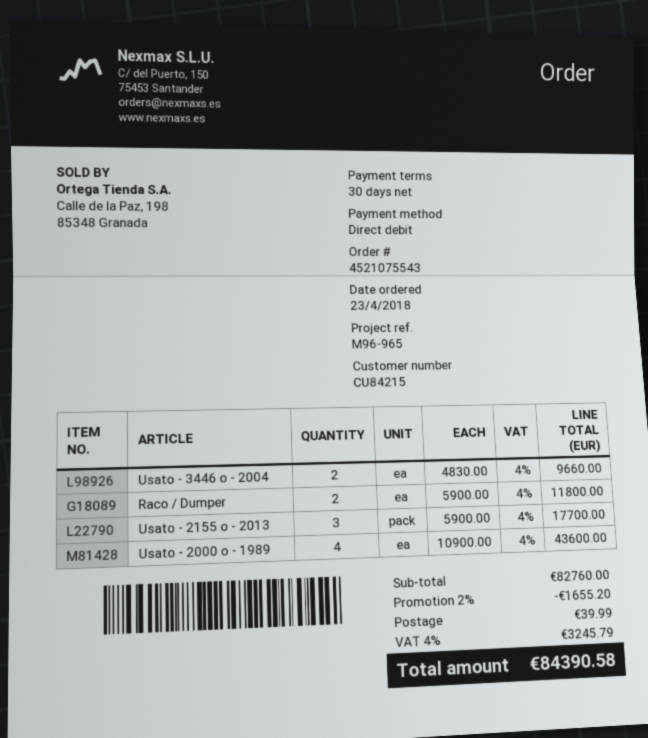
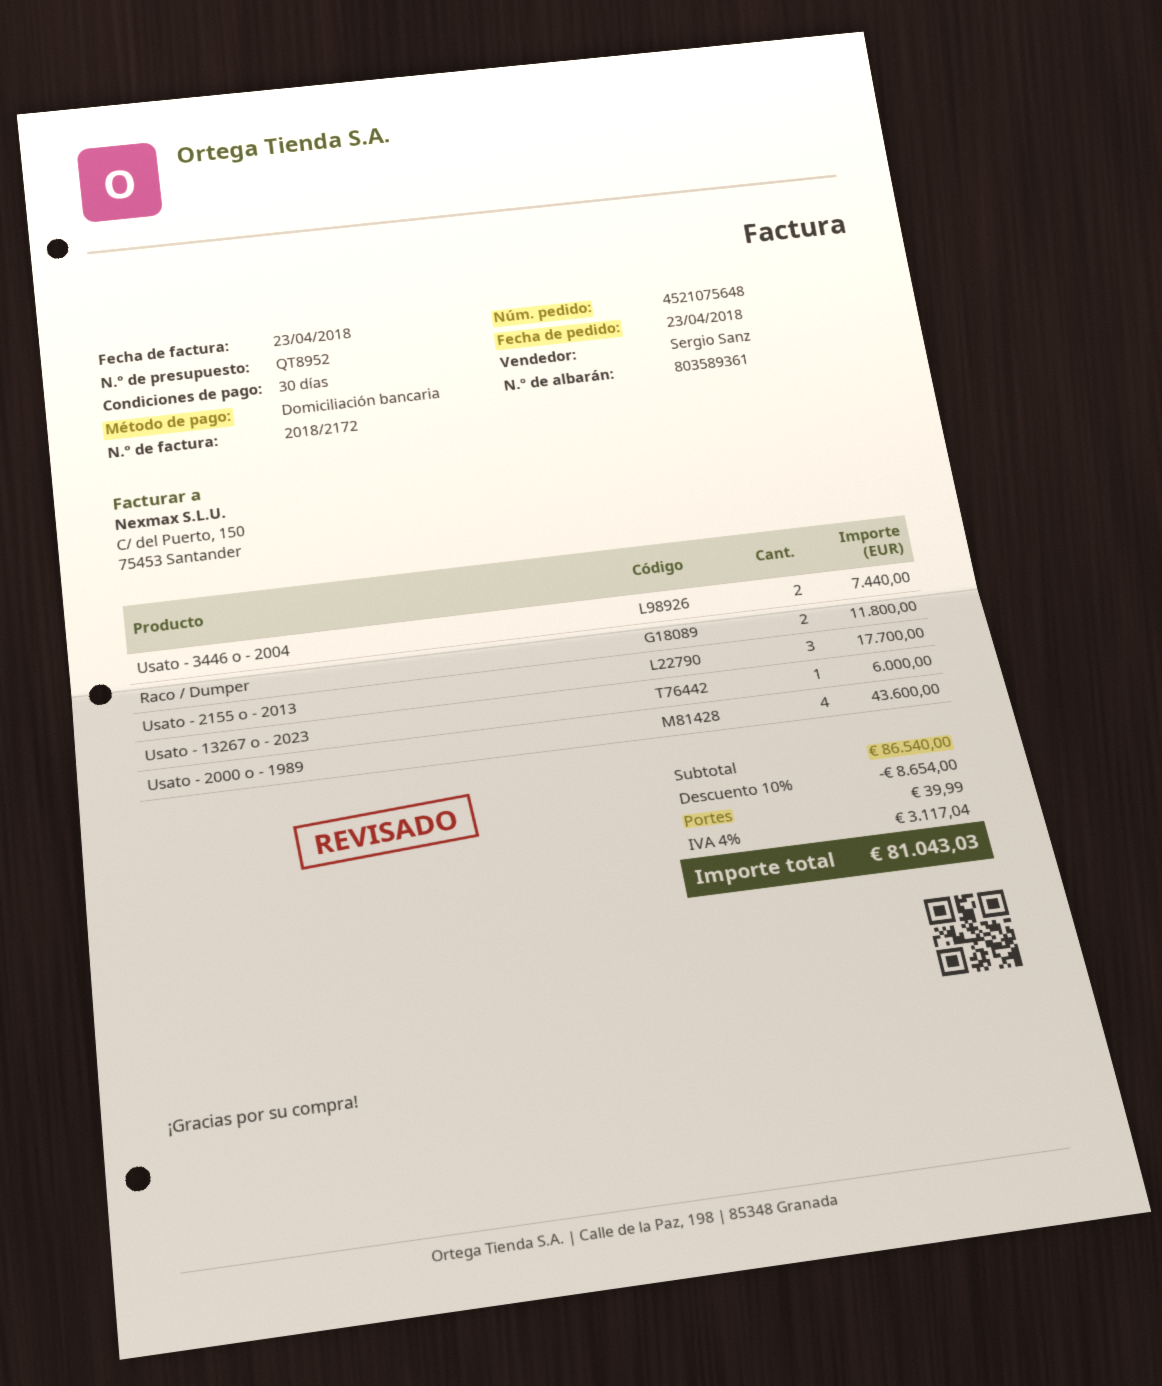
order number: 4521075543 -> 4521075648
Usato - 3446 o - 2004: 2 for 9660.00 -> 2 for 7440.00
Usato - 13267 o - 2023: none -> 1 for 6000.00
subtotal: 82760.00 -> 86540.00
discount: 2% = 1655.20 -> 10% = 8654.00
tax: 4% = 3245.79 -> 4% = 3117.04
total: 84390.58 -> 81043.03

